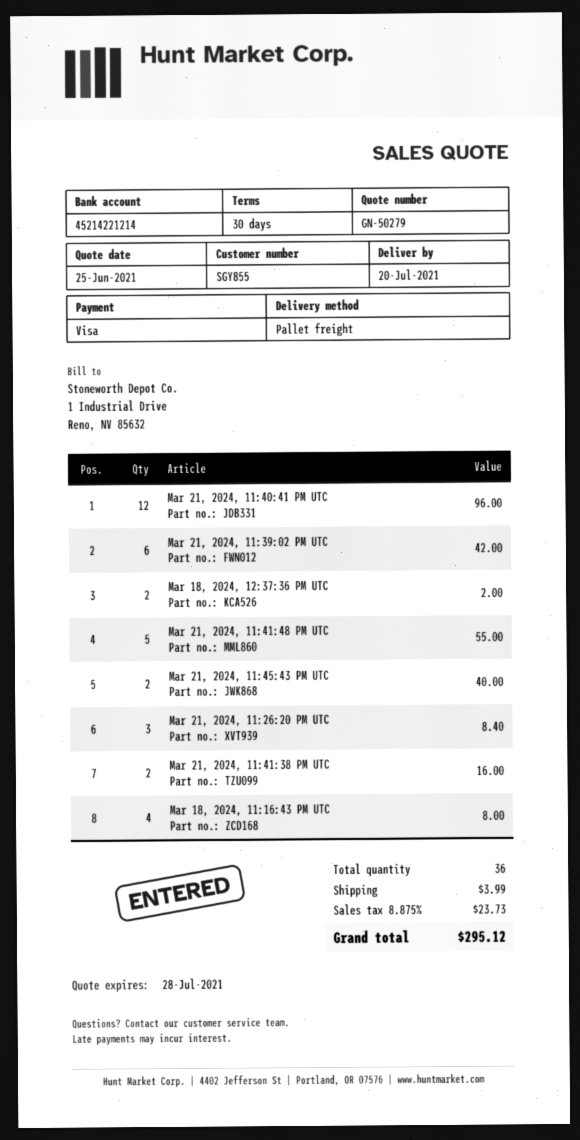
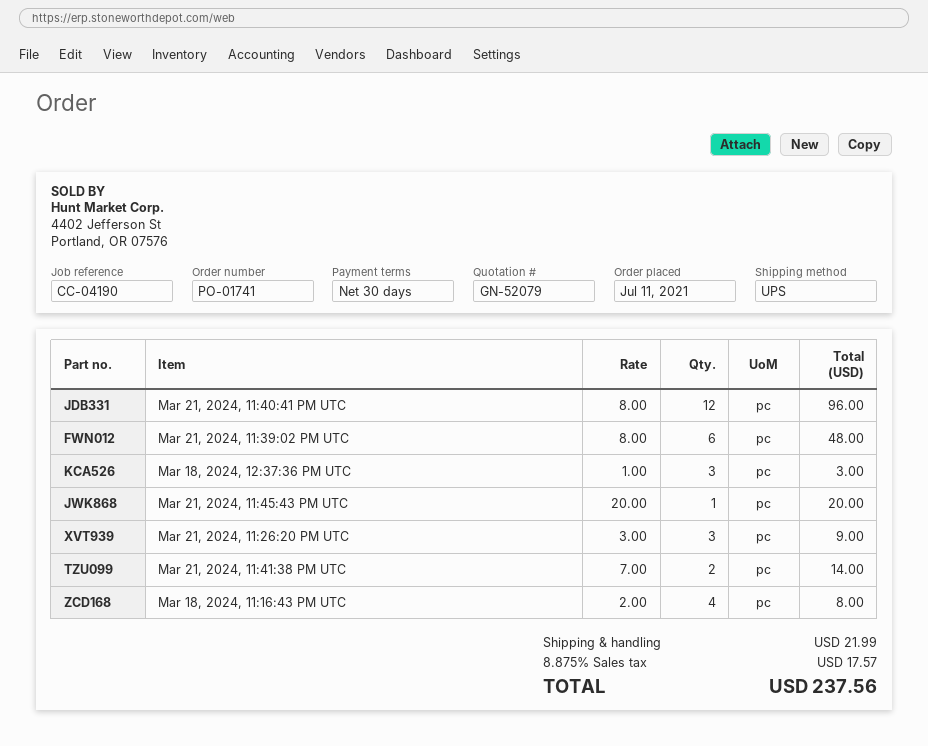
quote number: GN-50279 -> GN-52079
shipping method: pallet freight -> UPS
Mar 21, 2024, 11:39:02 PM UTC: 6 for 42.00 -> 6 for 48.00
Mar 18, 2024, 12:37:36 PM UTC: 2 for 2.00 -> 3 for 3.00
Mar 21, 2024, 11:41:48 PM UTC: 5 for 55.00 -> none
Mar 21, 2024, 11:45:43 PM UTC: 2 for 40.00 -> 1 for 20.00
Mar 21, 2024, 11:26:20 PM UTC: 3 for 8.40 -> 3 for 9.00
Mar 21, 2024, 11:41:38 PM UTC: 2 for 16.00 -> 2 for 14.00
shipping: 3.99 -> 21.99
tax: 8.875% = 23.73 -> 8.875% = 17.57
total: 295.12 -> 237.56

